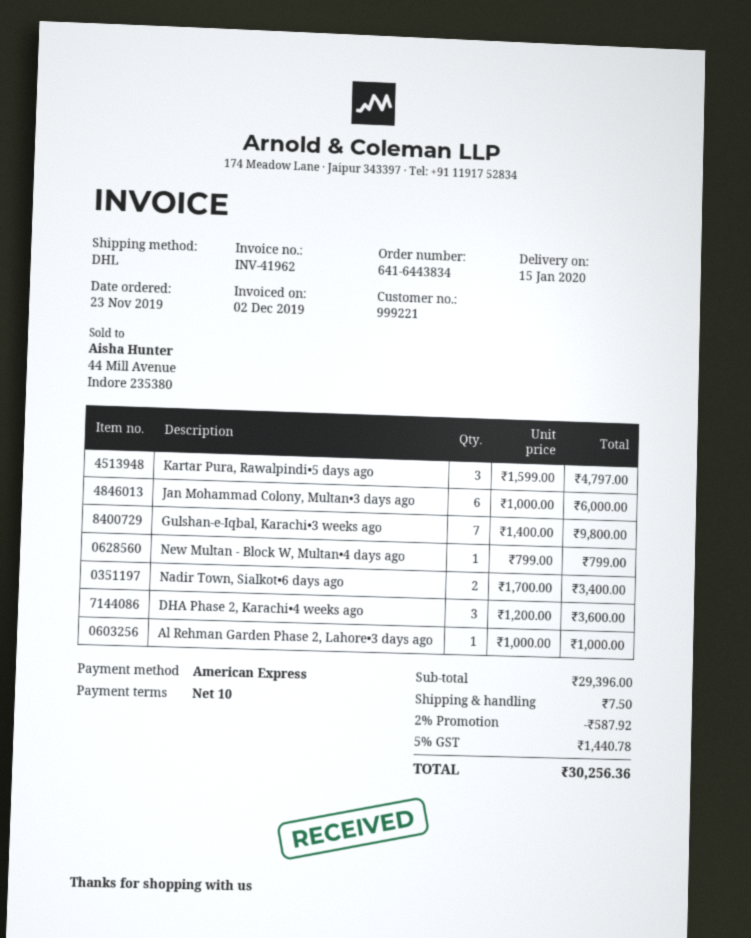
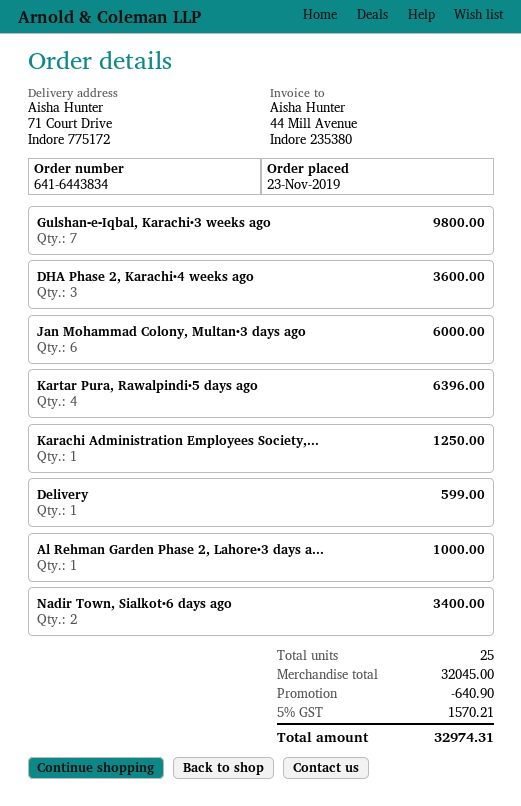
Kartar Pura, Rawalpindi•5 days ago: 3 for 4797.00 -> 4 for 6396.00
New Multan - Block W, Multan•4 days ago: 1 for 799.00 -> none
Karachi Administration Employees Society,...: none -> 1 for 1250.00
Delivery: none -> 1 for 599.00
subtotal: 29396.00 -> 32045.00
discount: 587.92 -> 640.90
shipping: 7.50 -> none
tax: 5% = 1440.78 -> 5% = 1570.21
total: 30256.36 -> 32974.31

